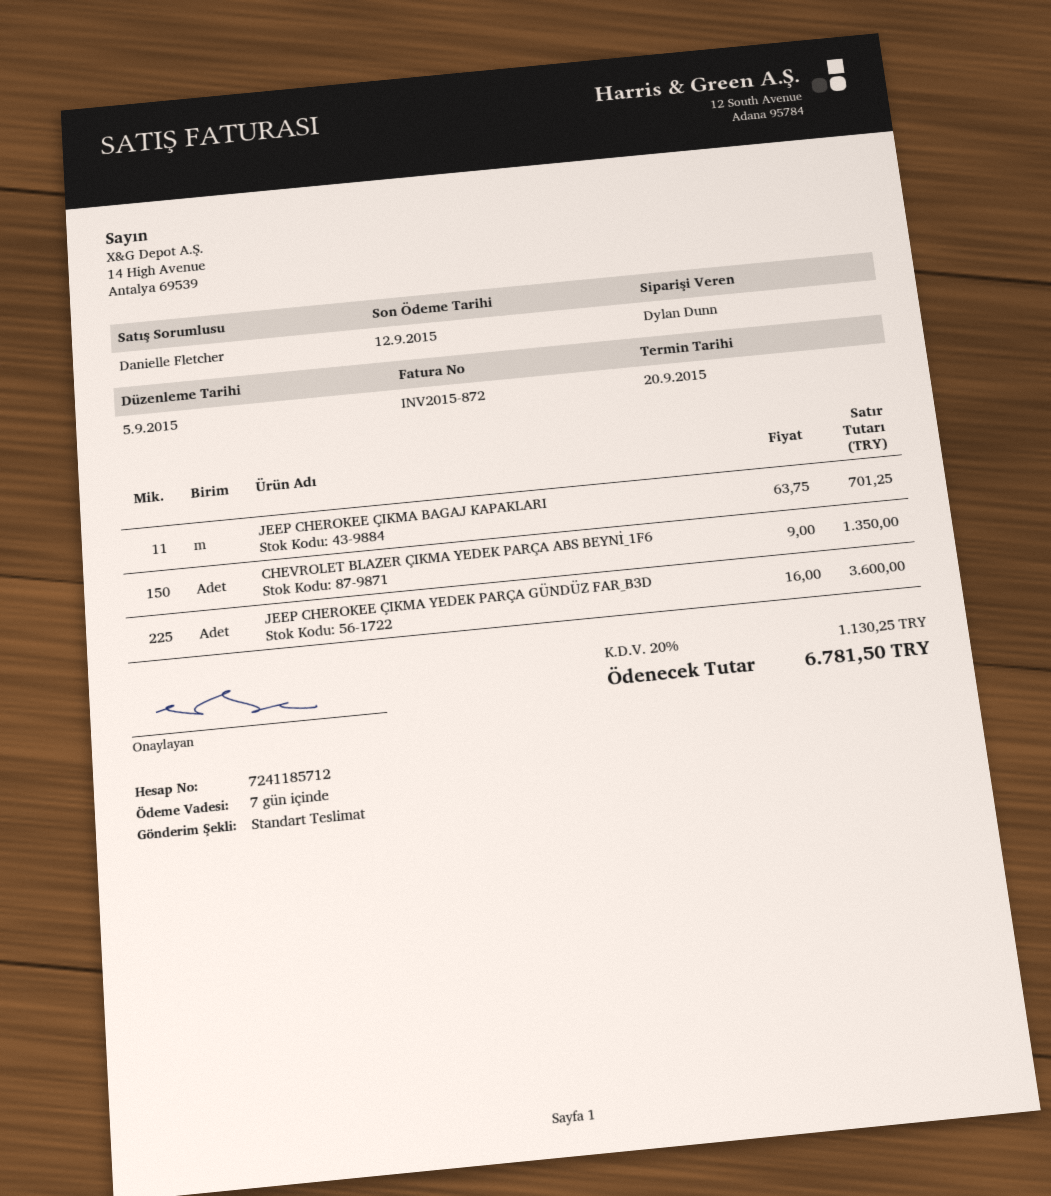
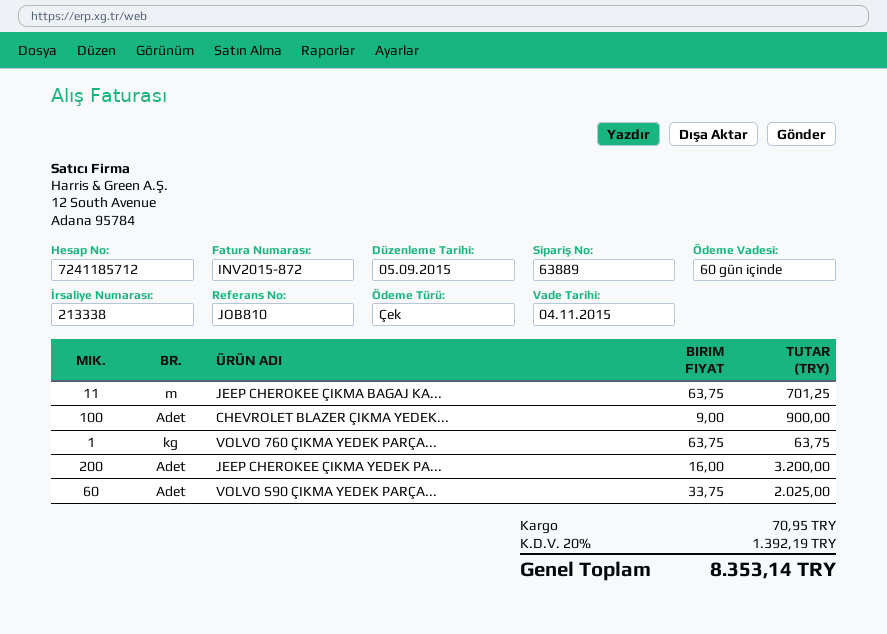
payment terms: 7 days -> 60 days
due date: 2015-09-12 -> 2015-11-04
CHEVROLET BLAZER ÇIKMA YEDEK PARÇA ABS BEYNİ_1F6: 150 x 9.00 = 1350.00 -> 100 x 9.00 = 900.00
JEEP CHEROKEE ÇIKMA YEDEK PARÇA GÜNDÜZ FAR_B3D: 225 x 16.00 = 3600.00 -> 200 x 16.00 = 3200.00
VOLVO 760 ÇIKMA YEDEK PARÇA...: none -> 1 x 63.75 = 63.75
VOLVO S90 ÇIKMA YEDEK PARÇA...: none -> 60 x 33.75 = 2025.00
shipping: none -> 70.95
tax: 20% = 1130.25 -> 20% = 1392.19
total: 6781.50 -> 8353.14

